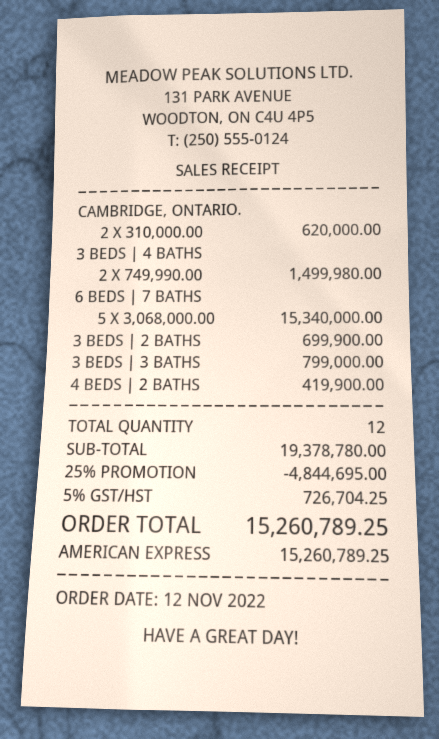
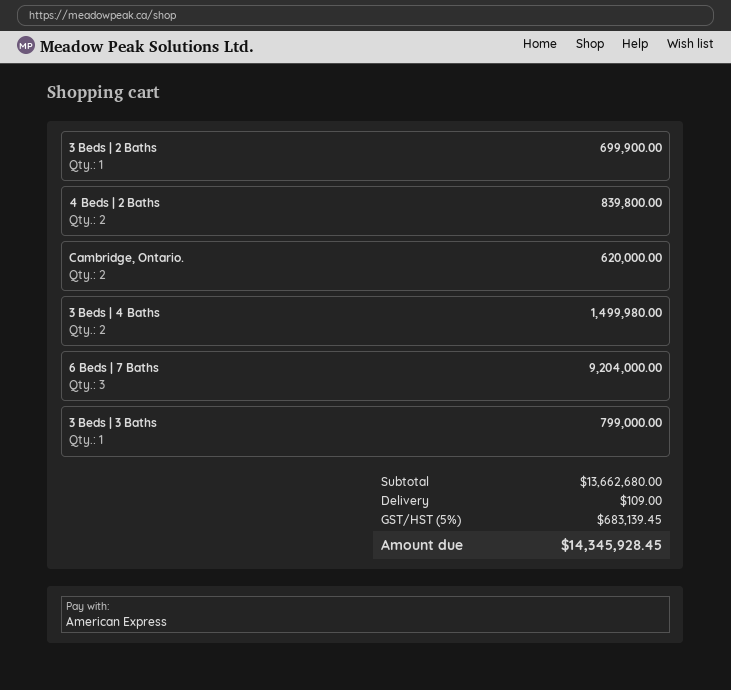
6 BEDS | 7 BATHS: 5 for 15340000.00 -> 3 for 9204000.00
4 BEDS | 2 BATHS: 1 for 419900.00 -> 2 for 839800.00
subtotal: 19378780.00 -> 13662680.00
discount: 25% = 4844695.00 -> none
shipping: none -> 109.00
tax: 5% = 726704.25 -> 5% = 683139.45
total: 15260789.25 -> 14345928.45

